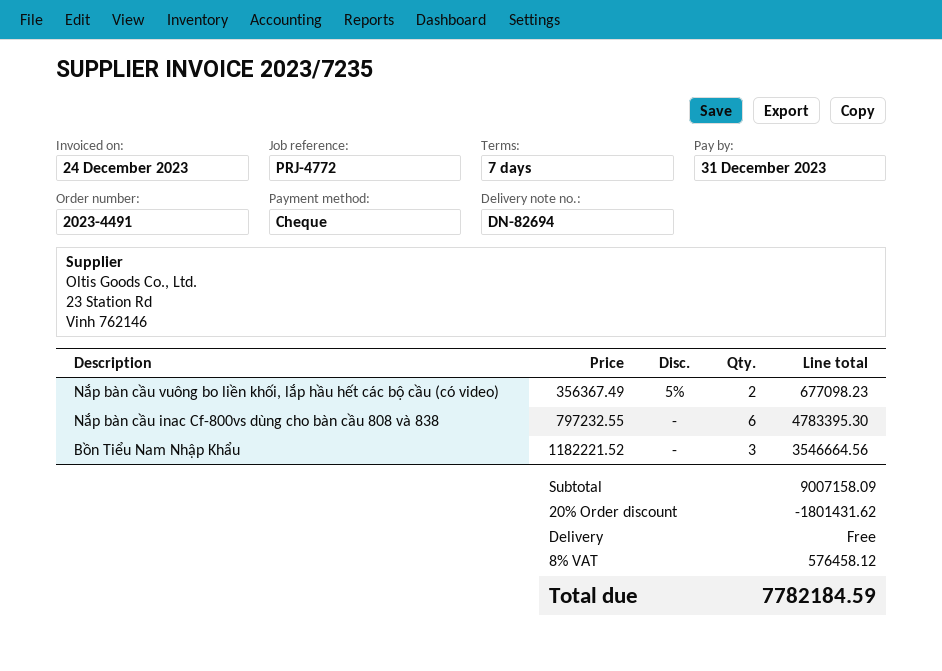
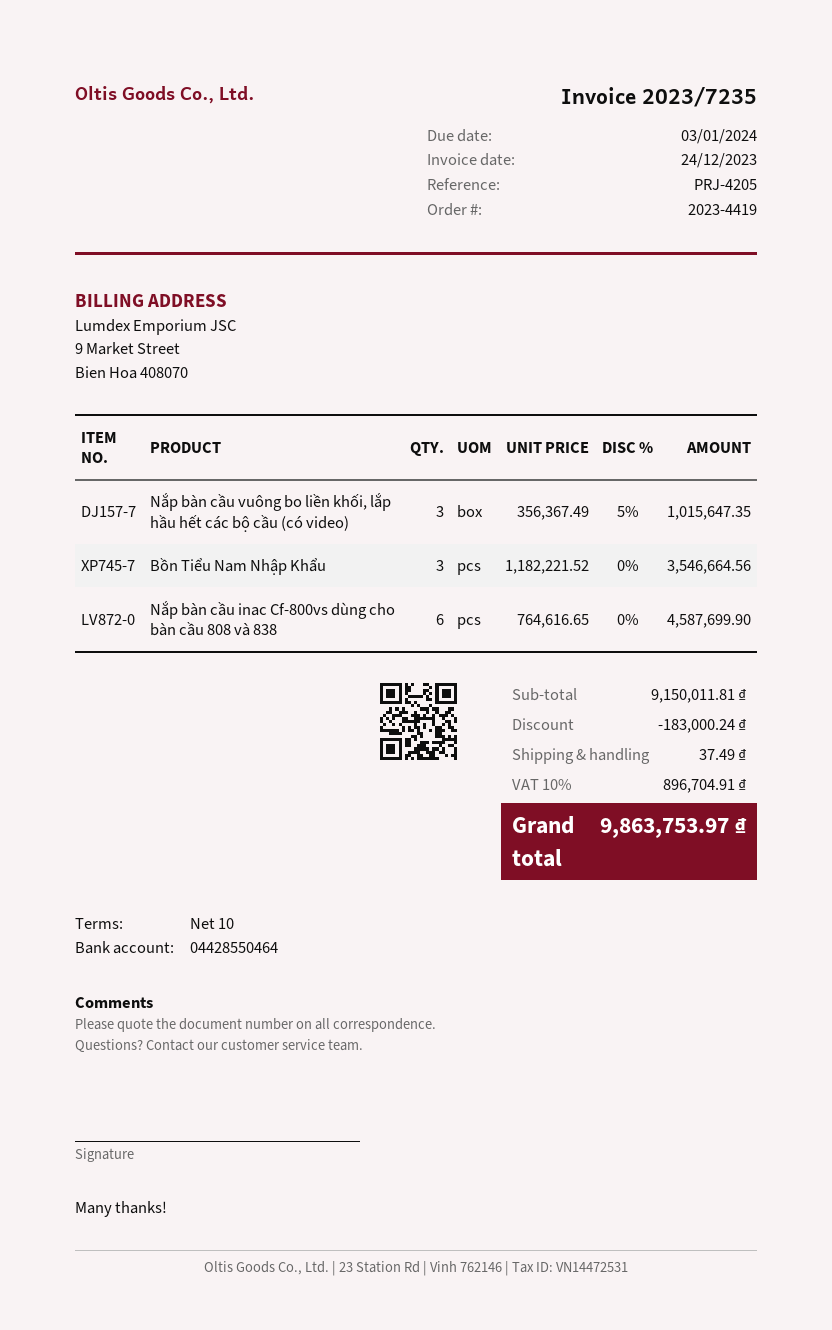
order number: 2023-4491 -> 2023-4419
payment terms: 7 days -> 10 days
due date: 2023-12-31 -> 2024-01-03
reference: PRJ-4772 -> PRJ-4205
Nắp bàn cầu vuông bo liền khối, lắp hầu hết các bộ cầu (có video): 2 x 356367.49 - 5% = 677098.23 -> 3 x 356367.49 - 5% = 1015647.35
Nắp bàn cầu inac Cf-800vs dùng cho bàn cầu 808 và 838: 6 x 797232.55 = 4783395.30 -> 6 x 764616.65 = 4587699.90
subtotal: 9007158.09 -> 9150011.81
discount: 1801431.62 -> 183000.24
shipping: 0.00 -> 37.49
tax: 8% = 576458.12 -> 10% = 896704.91
total: 7782184.59 -> 9863753.97

